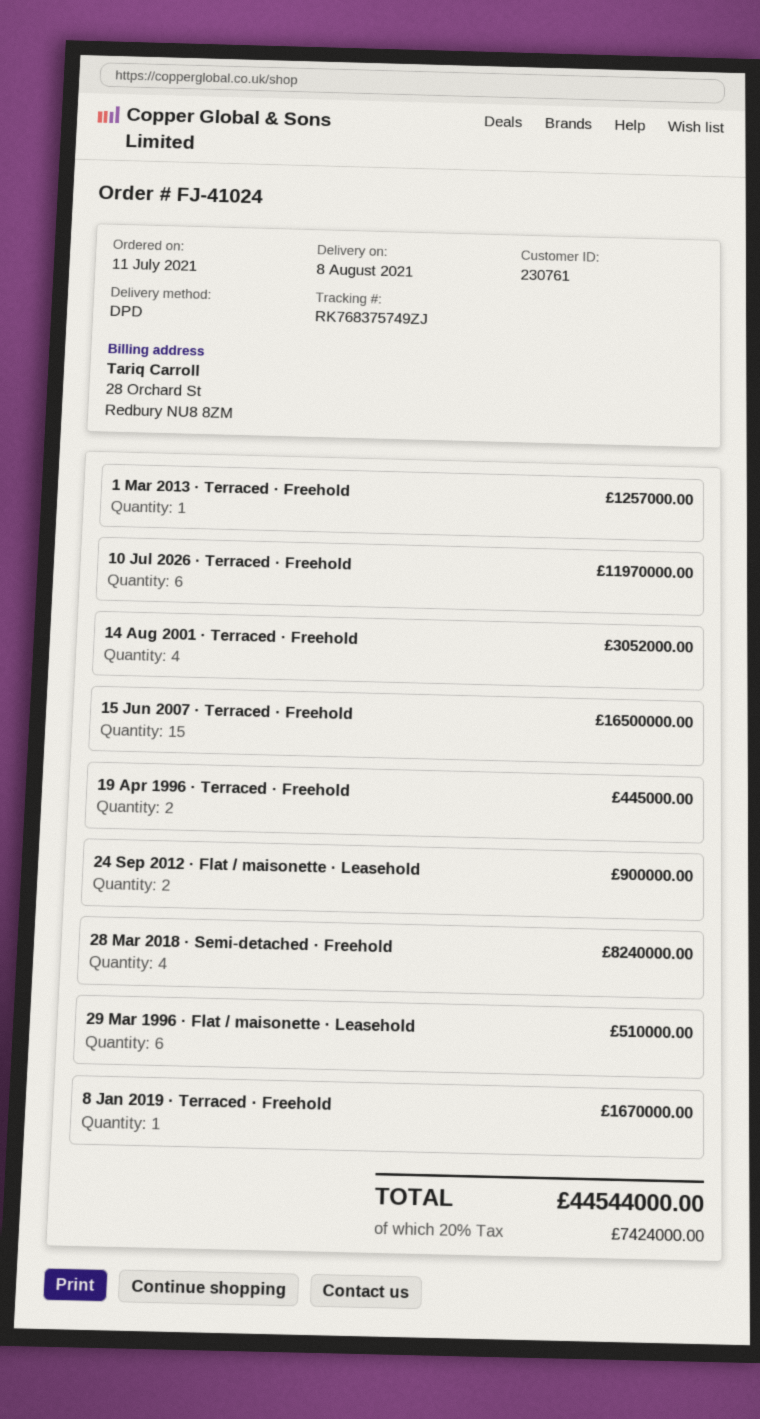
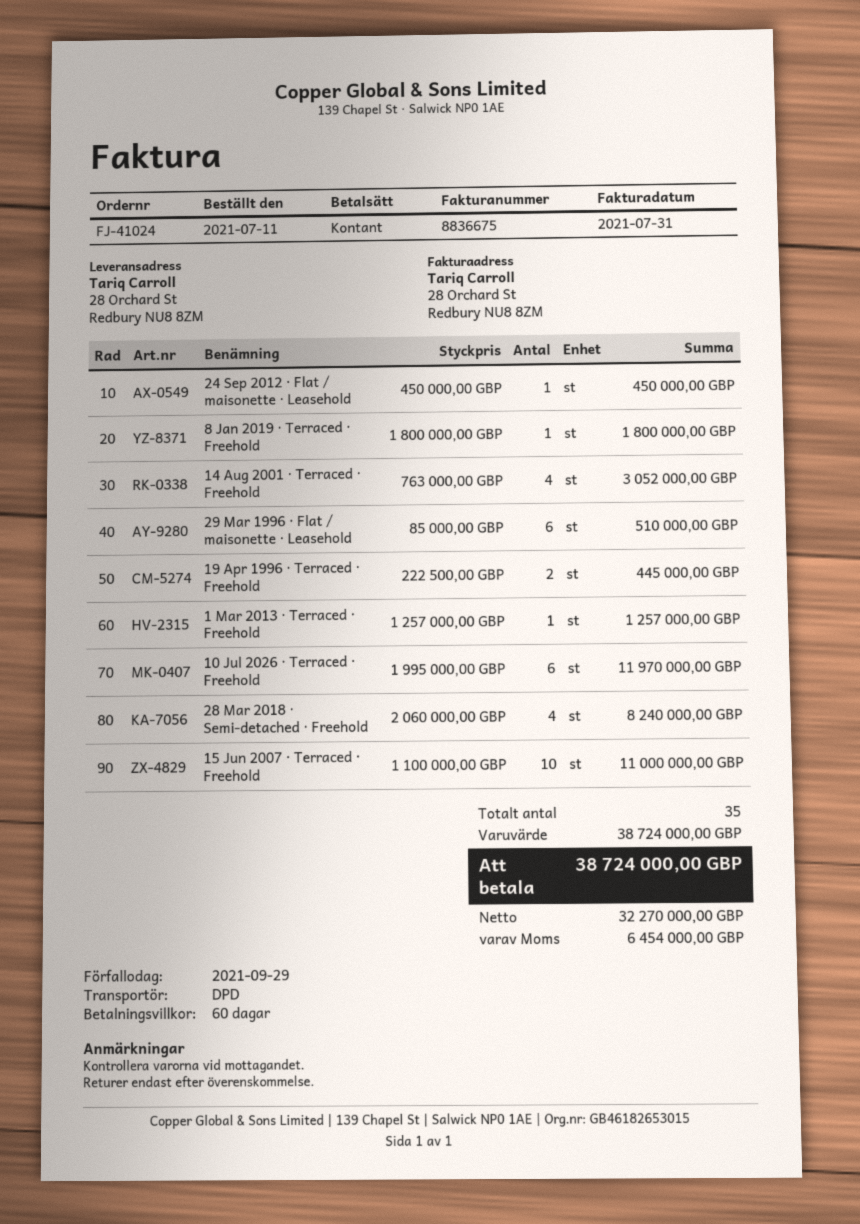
15 Jun 2007 · Terraced · Freehold: 15 for 16500000.00 -> 10 for 11000000.00
24 Sep 2012 · Flat / maisonette · Leasehold: 2 for 900000.00 -> 1 for 450000.00
8 Jan 2019 · Terraced · Freehold: 1 for 1670000.00 -> 1 for 1800000.00
tax: 7424000.00 -> 6454000.00
total: 44544000.00 -> 38724000.00

